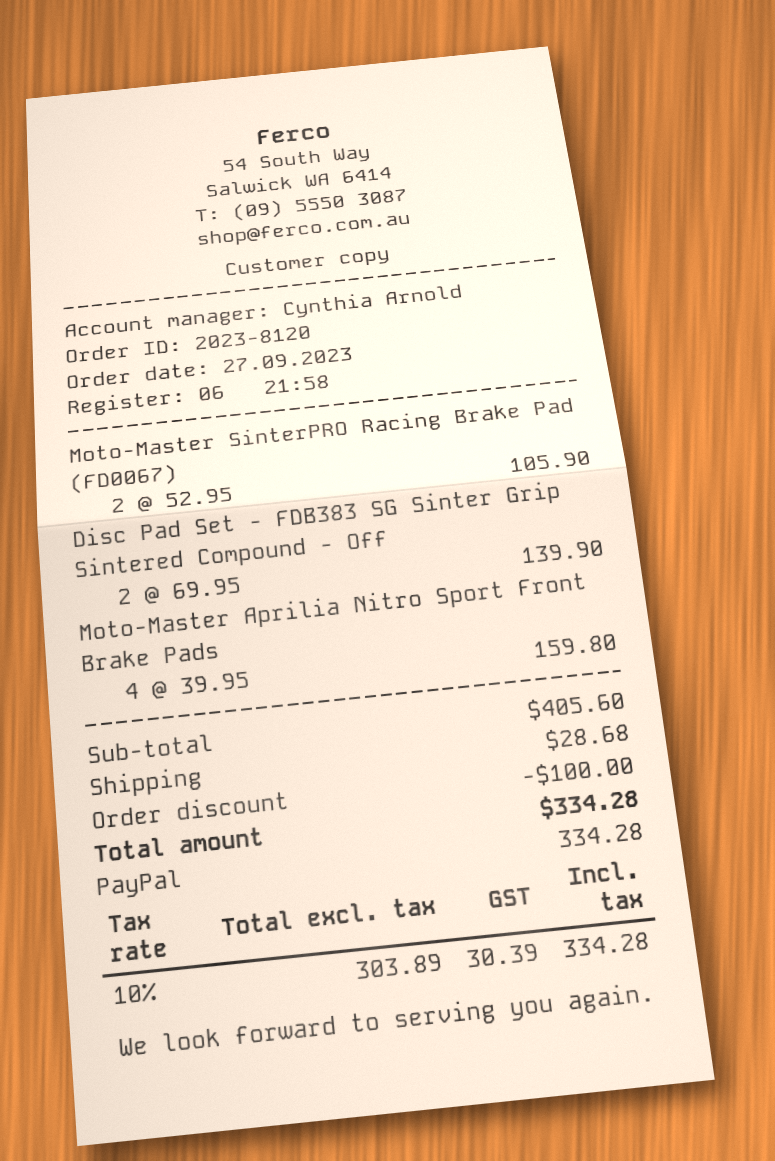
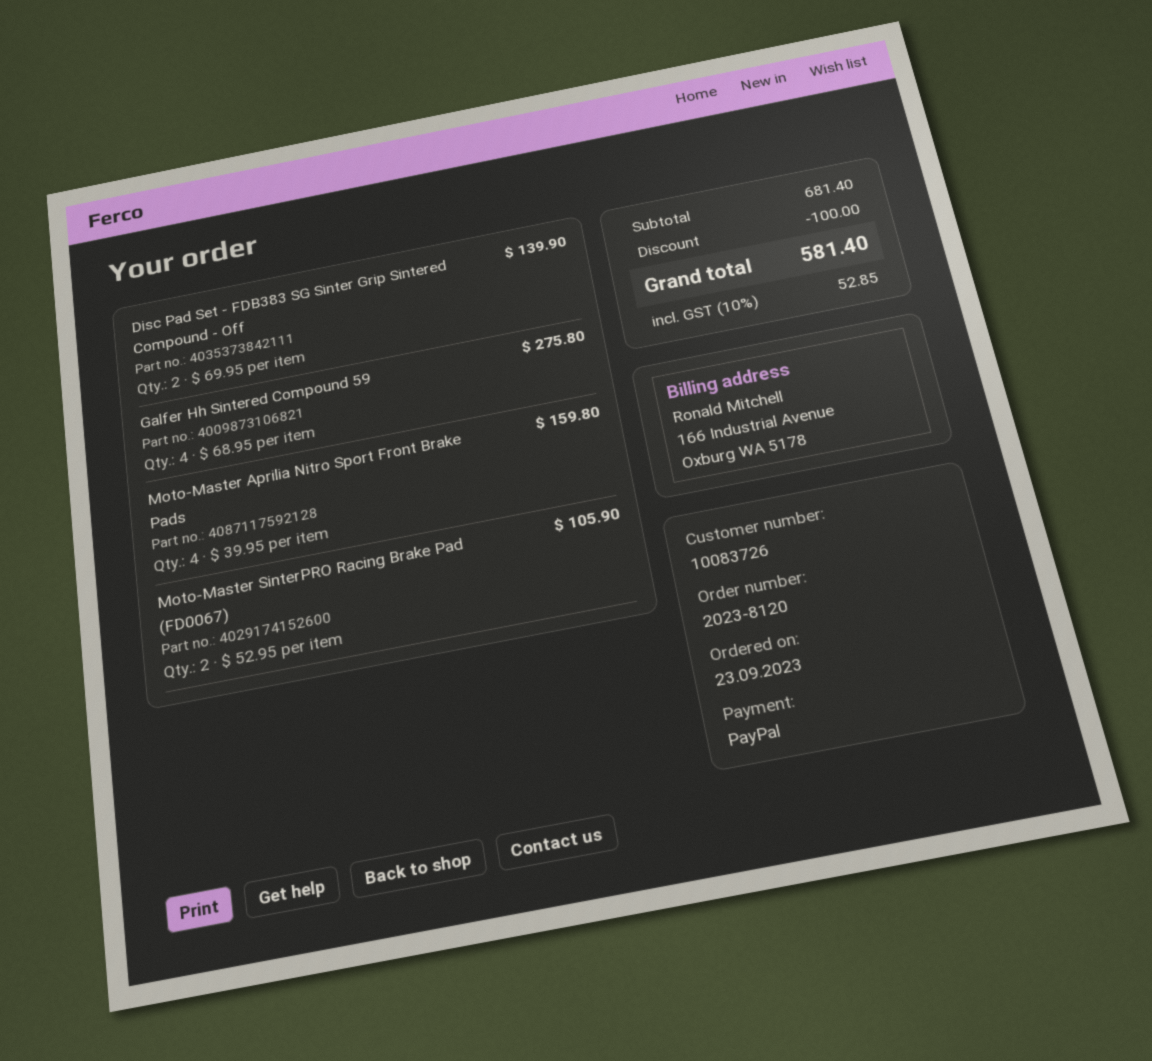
order date: 2023-09-27 -> 2023-09-23
Galfer Hh Sintered Compound 59: none -> 4 x 68.95 = 275.80
subtotal: 405.60 -> 681.40
shipping: 28.68 -> none
tax: 10% = 30.39 -> 10% = 52.85
total: 334.28 -> 581.40

